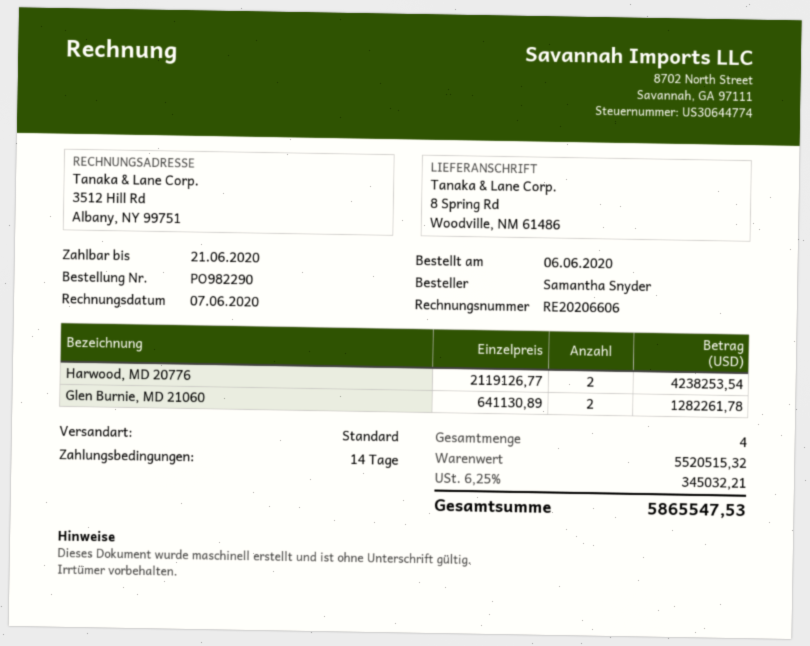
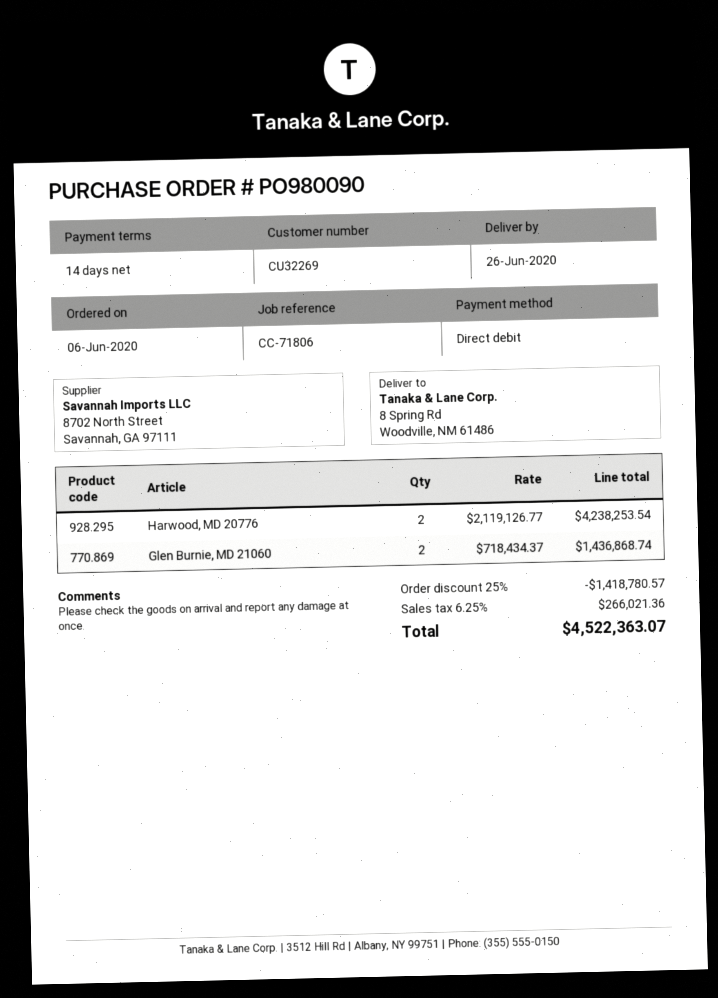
order number: PO982290 -> PO980090
Glen Burnie, MD 21060: 2 x 641130.89 = 1282261.78 -> 2 x 718434.37 = 1436868.74
discount: none -> 25% = 1418780.57
tax: 6.25% = 345032.21 -> 6.25% = 266021.36
total: 5865547.53 -> 4522363.07

